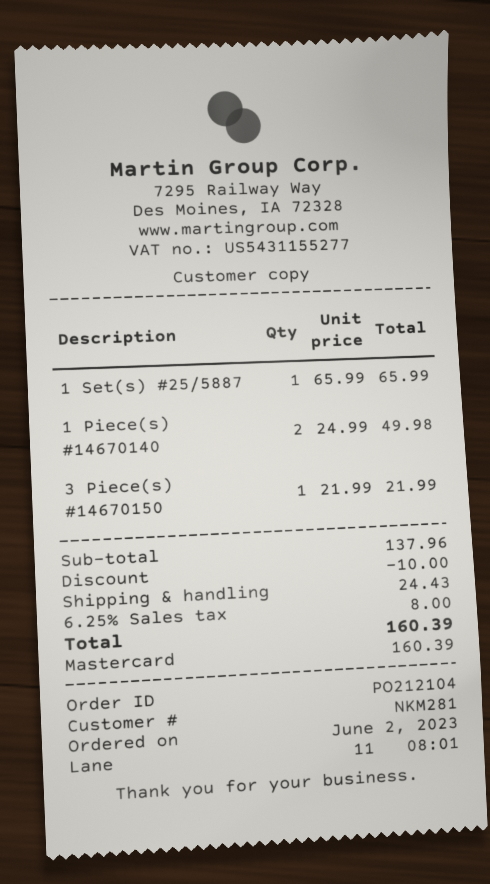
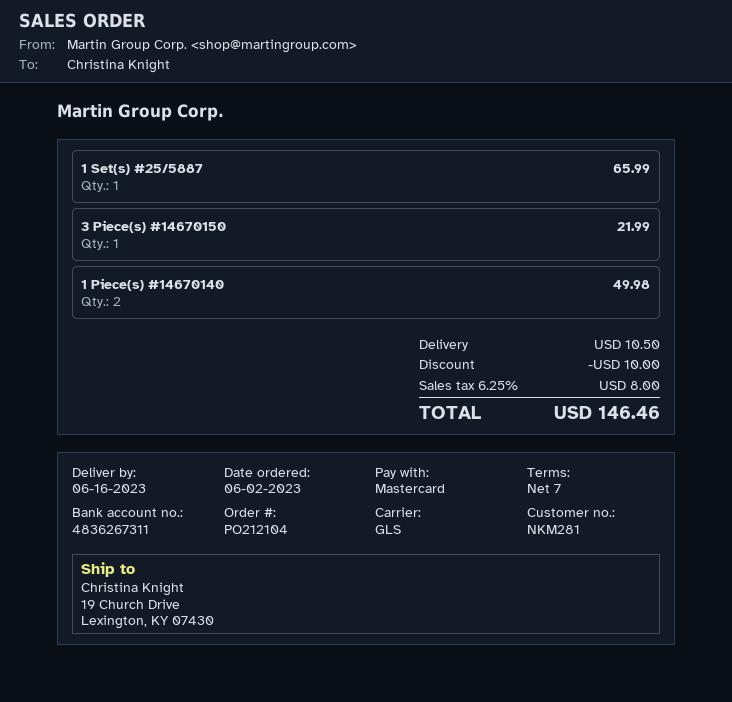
shipping: 24.43 -> 10.50
total: 160.39 -> 146.46

